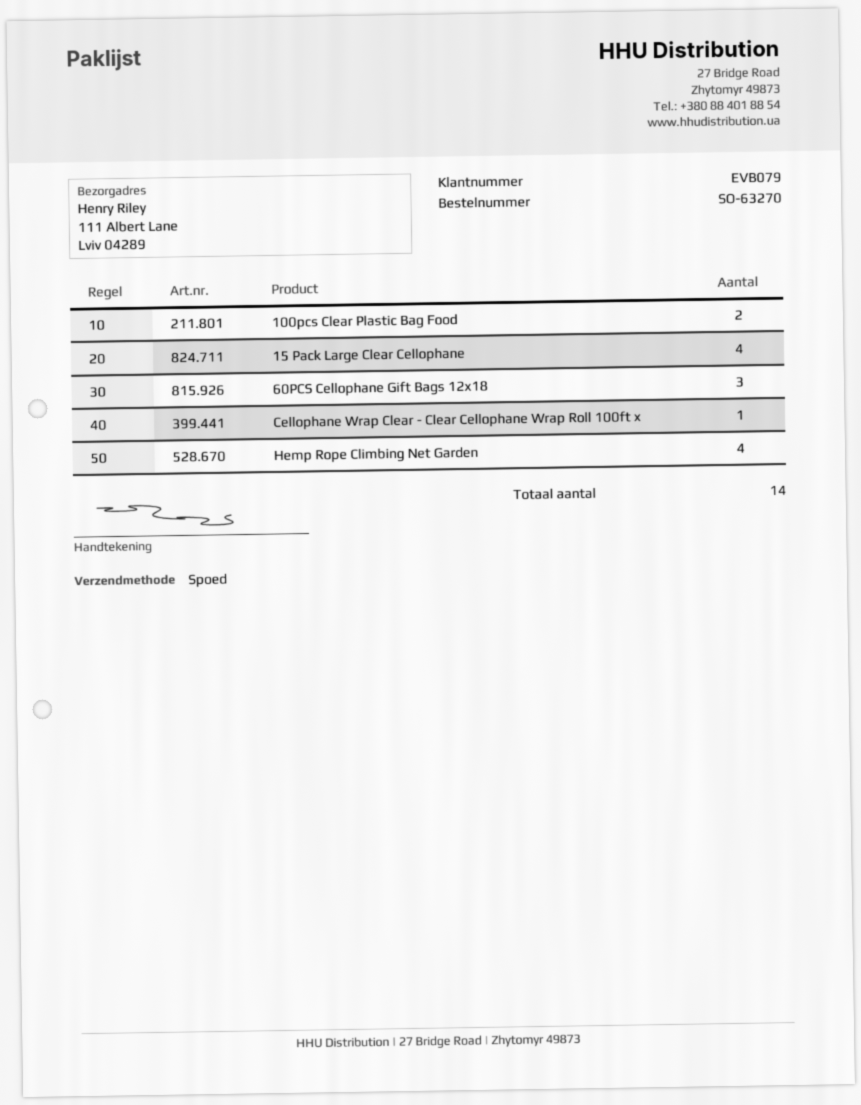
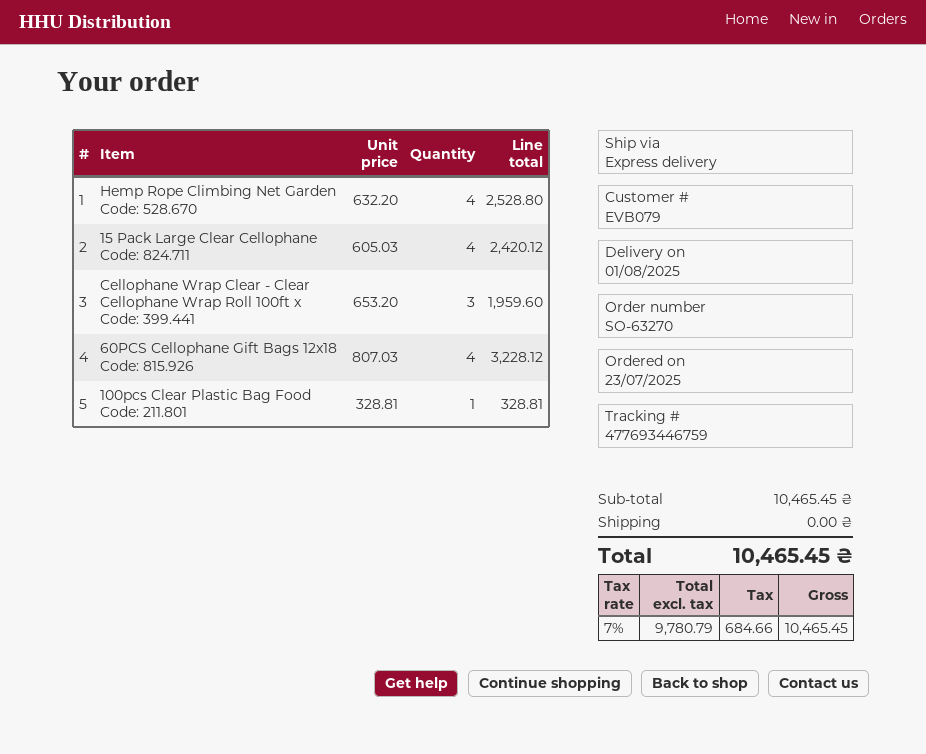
100pcs Clear Plastic Bag Food: 2 -> 1
60PCS Cellophane Gift Bags 12x18: 3 -> 4
Cellophane Wrap Clear - Clear Cellophane Wrap Roll 100ft x: 1 -> 3

